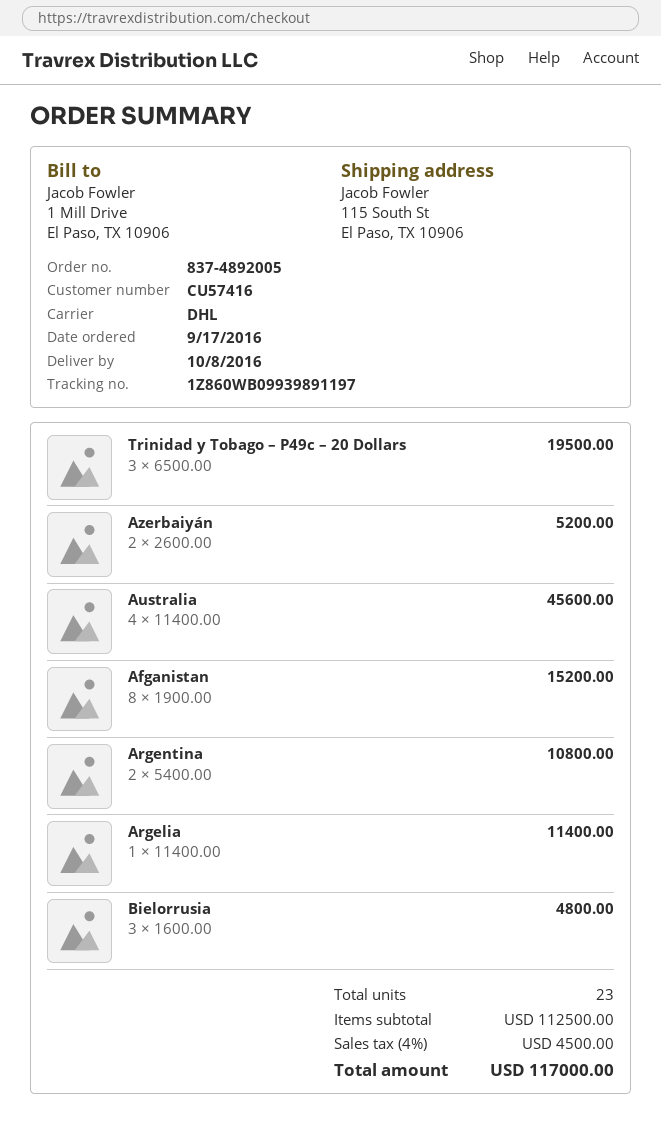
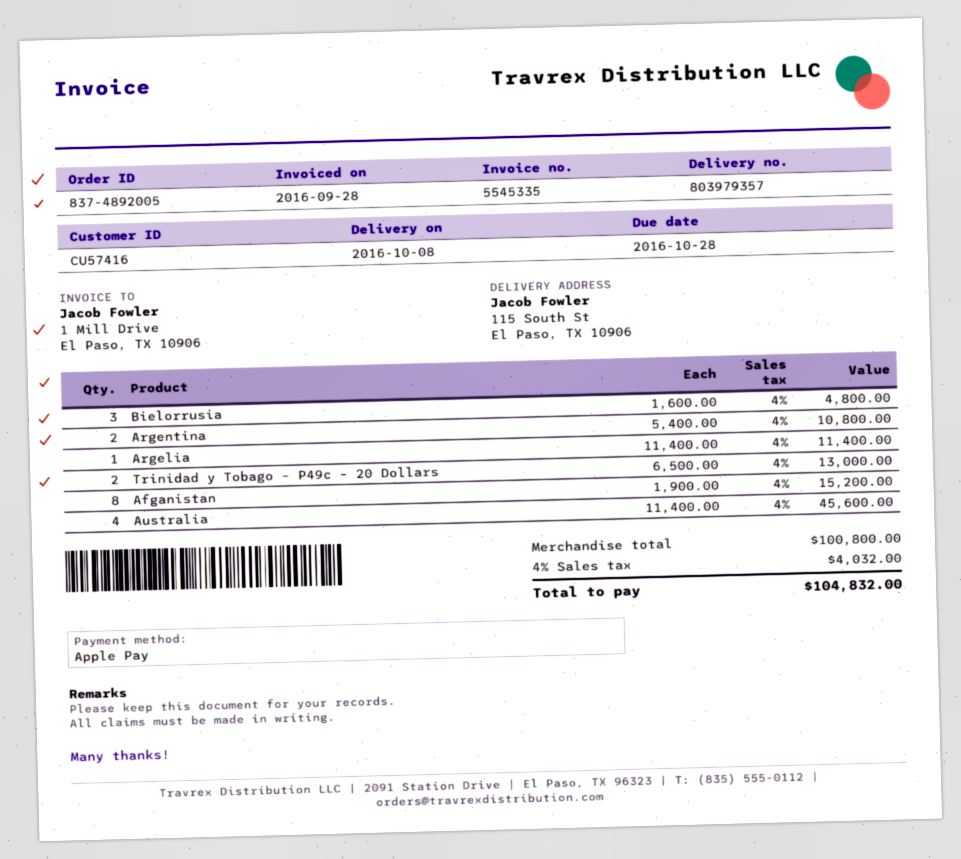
Trinidad y Tobago – P49c – 20 Dollars: 3 x 6500.00 = 19500.00 -> 2 x 6500.00 = 13000.00
Azerbaiyán: 2 x 2600.00 = 5200.00 -> none
subtotal: 112500.00 -> 100800.00
tax: 4% = 4500.00 -> 4% = 4032.00
total: 117000.00 -> 104832.00

